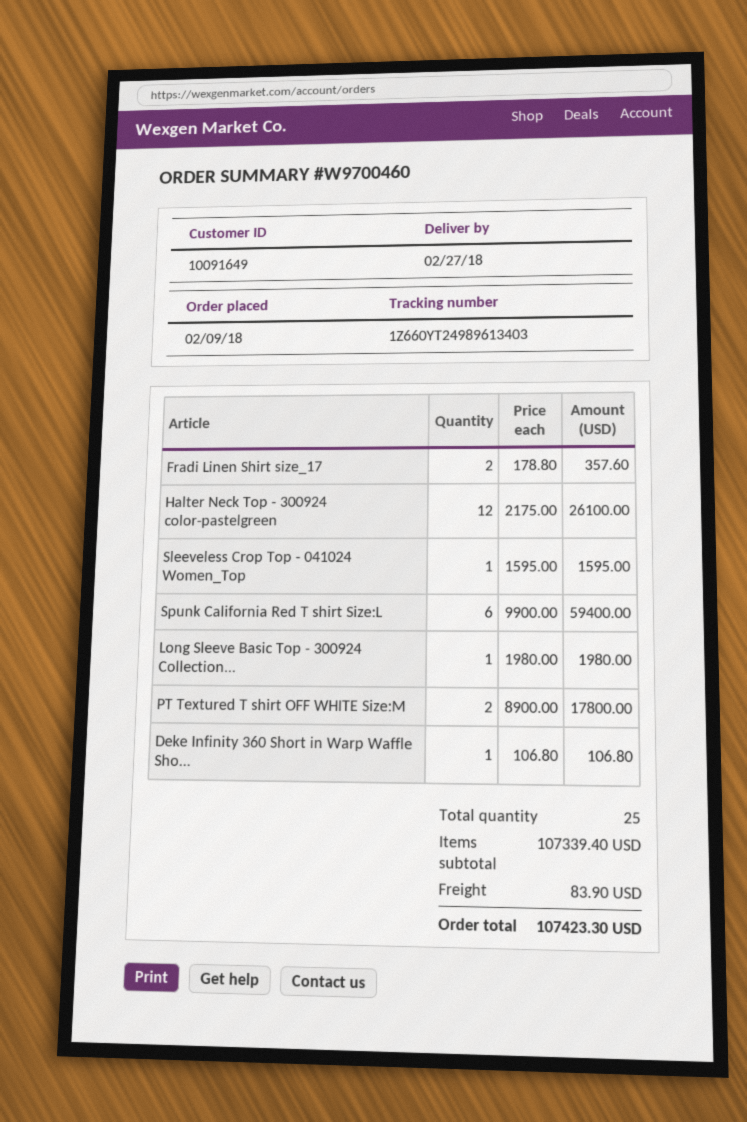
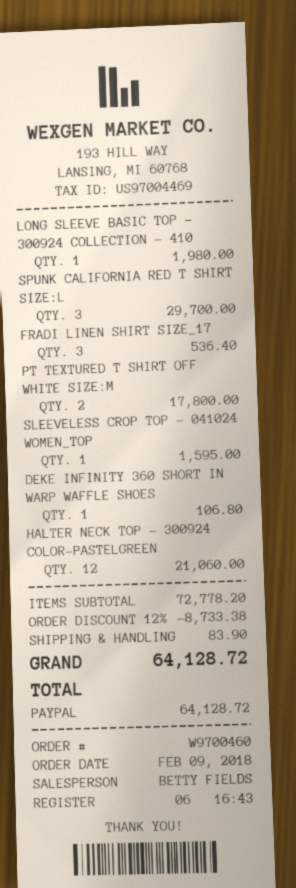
Fradi Linen Shirt size_17: 2 for 357.60 -> 3 for 536.40
Halter Neck Top - 300924 color-pastelgreen: 12 for 26100.00 -> 12 for 21060.00
Spunk California Red T shirt Size:L: 6 for 59400.00 -> 3 for 29700.00
subtotal: 107339.40 -> 72778.20
discount: none -> 12% = 8733.38
total: 107423.30 -> 64128.72

